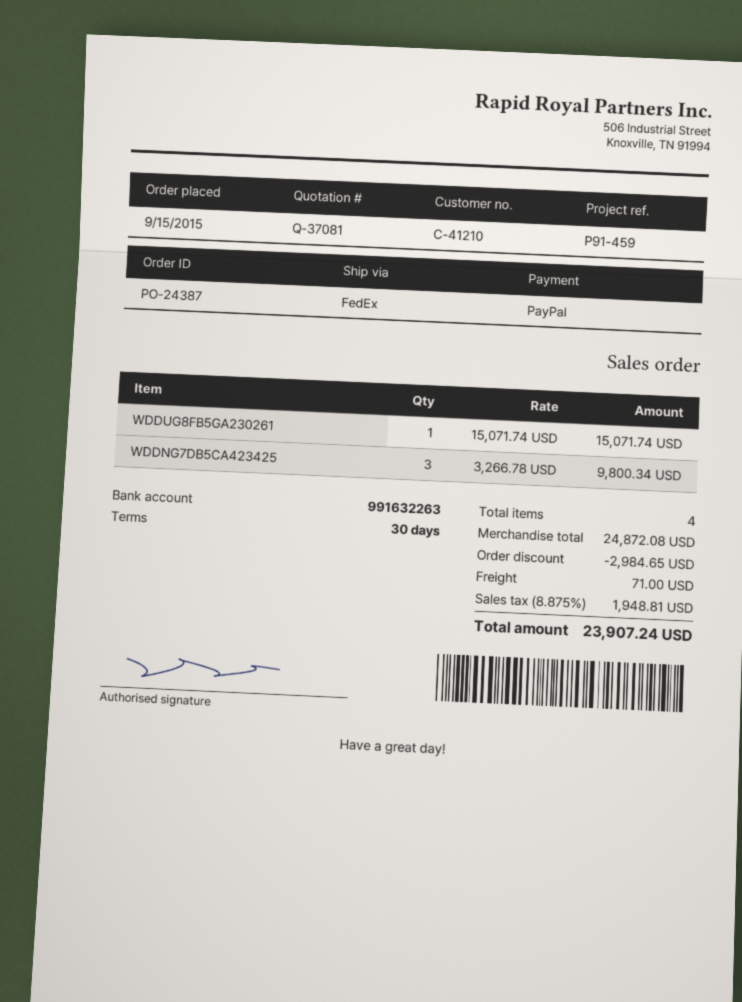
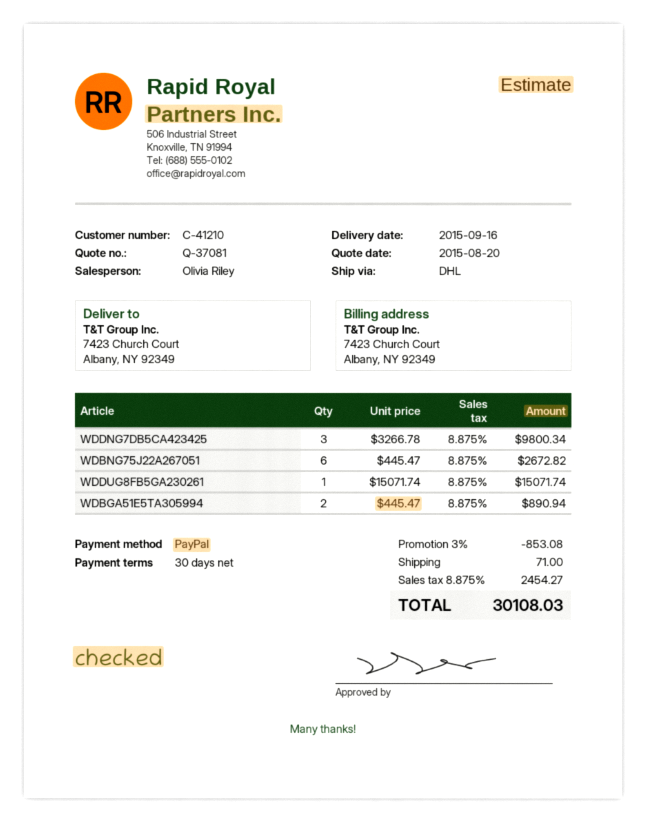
shipping method: FedEx -> DHL
WDBNG75J22A267051: none -> 6 x 445.47 = 2672.82
WDBGA51E5TA305994: none -> 2 x 445.47 = 890.94
discount: 2984.65 -> 853.08
tax: 8.875% = 1948.81 -> 8.875% = 2454.27
total: 23907.24 -> 30108.03

